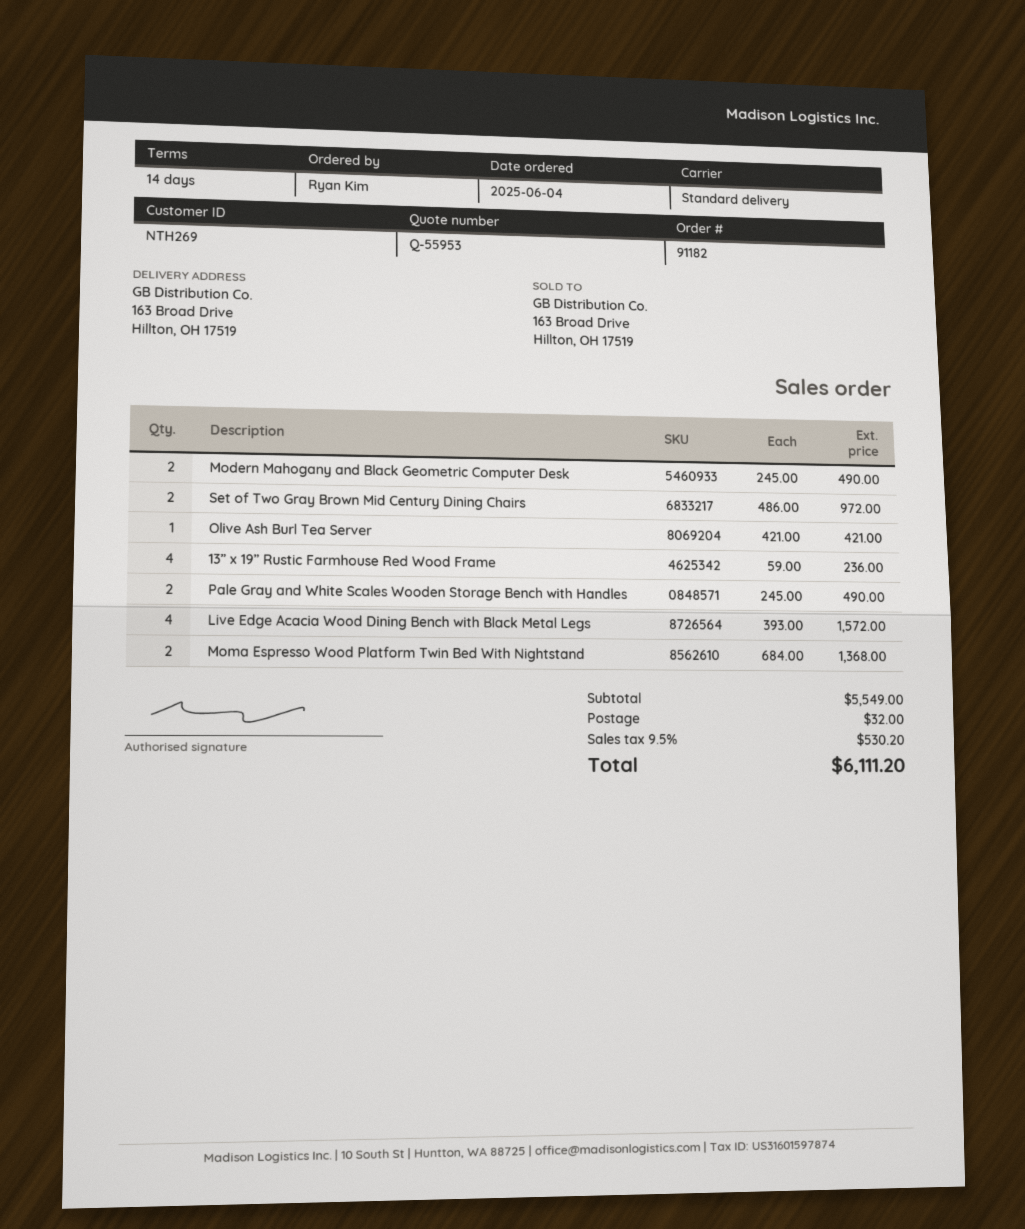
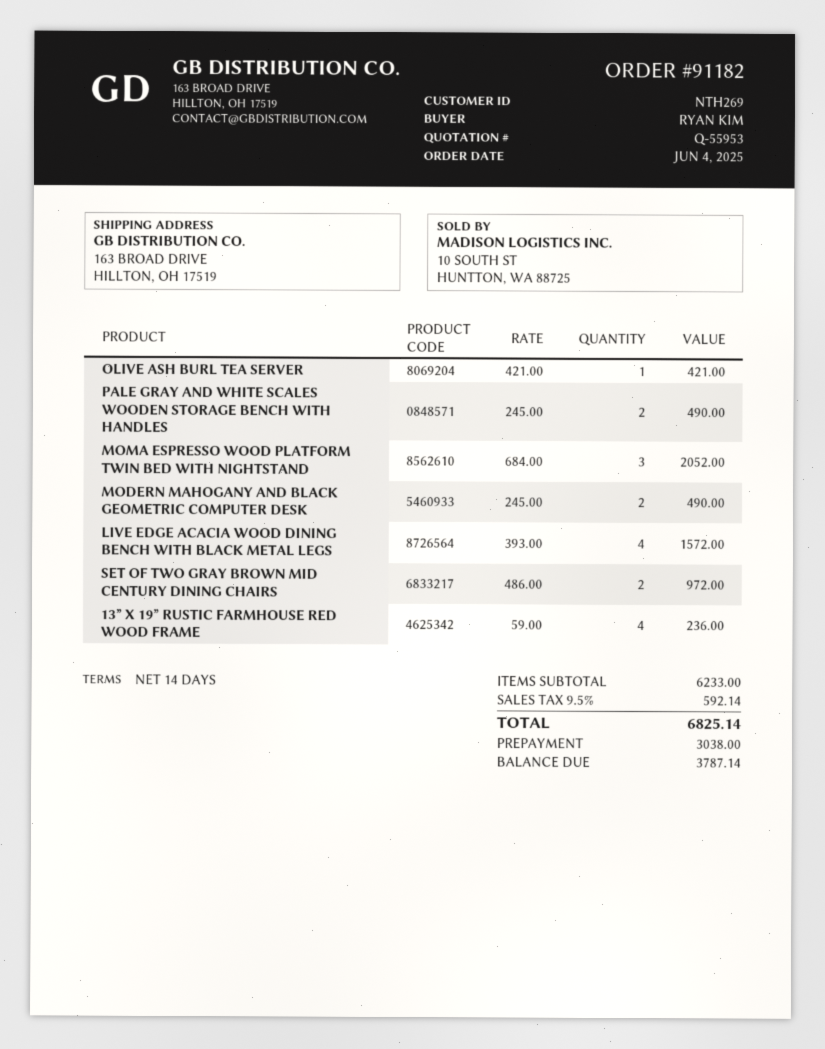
Moma Espresso Wood Platform Twin Bed With Nightstand: 2 x 684.00 = 1368.00 -> 3 x 684.00 = 2052.00
subtotal: 5549.00 -> 6233.00
shipping: 32.00 -> none
tax: 9.5% = 530.20 -> 9.5% = 592.14
total: 6111.20 -> 6825.14

